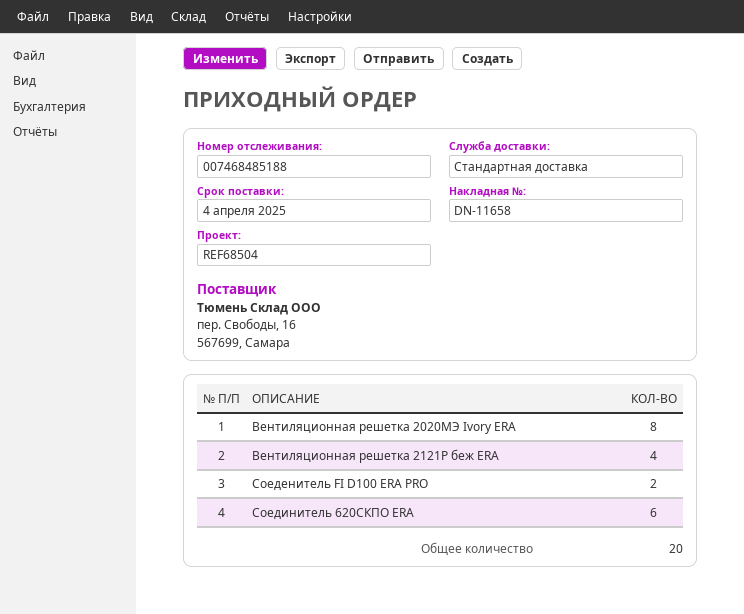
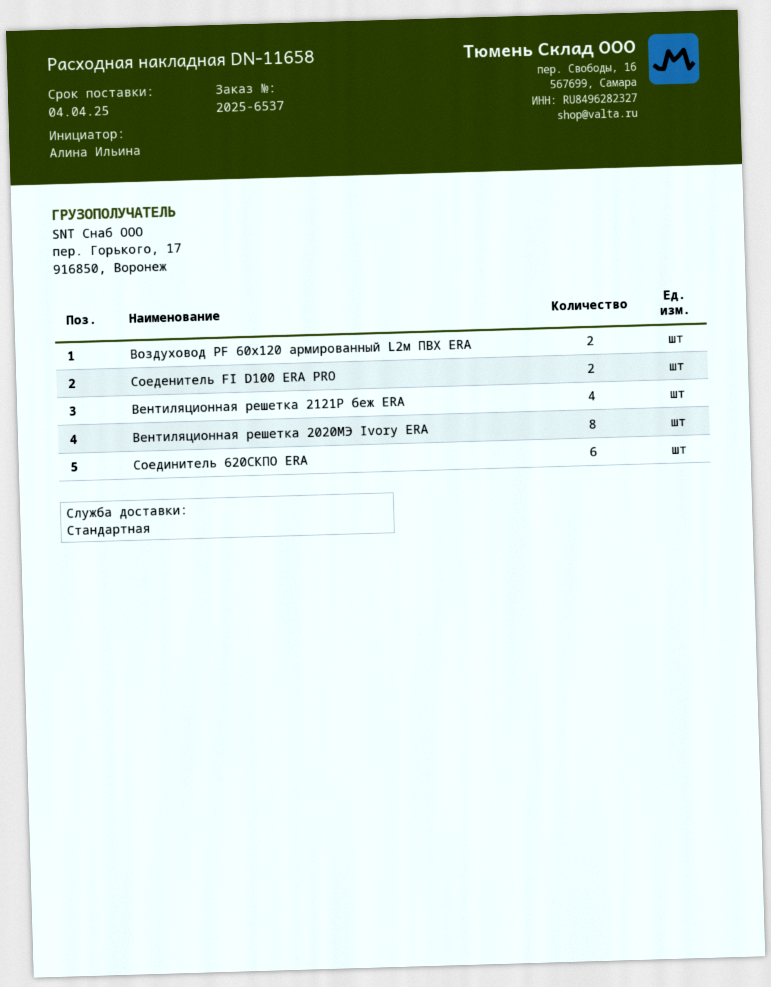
Воздуховод PF 60х120 армированный L2м ПВХ ERA: none -> 2

